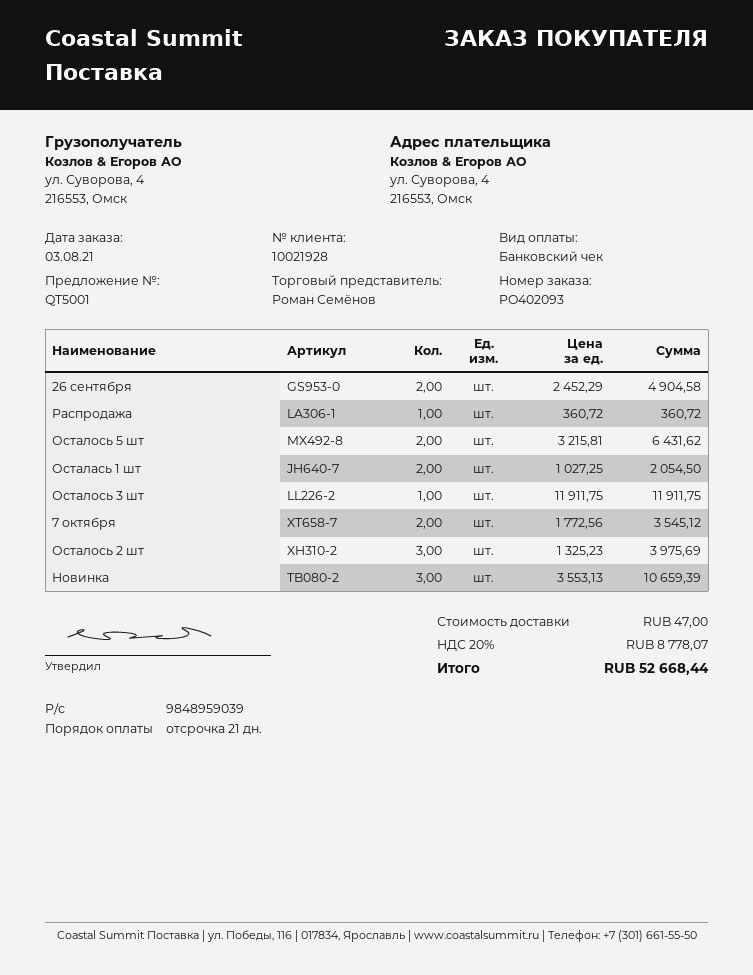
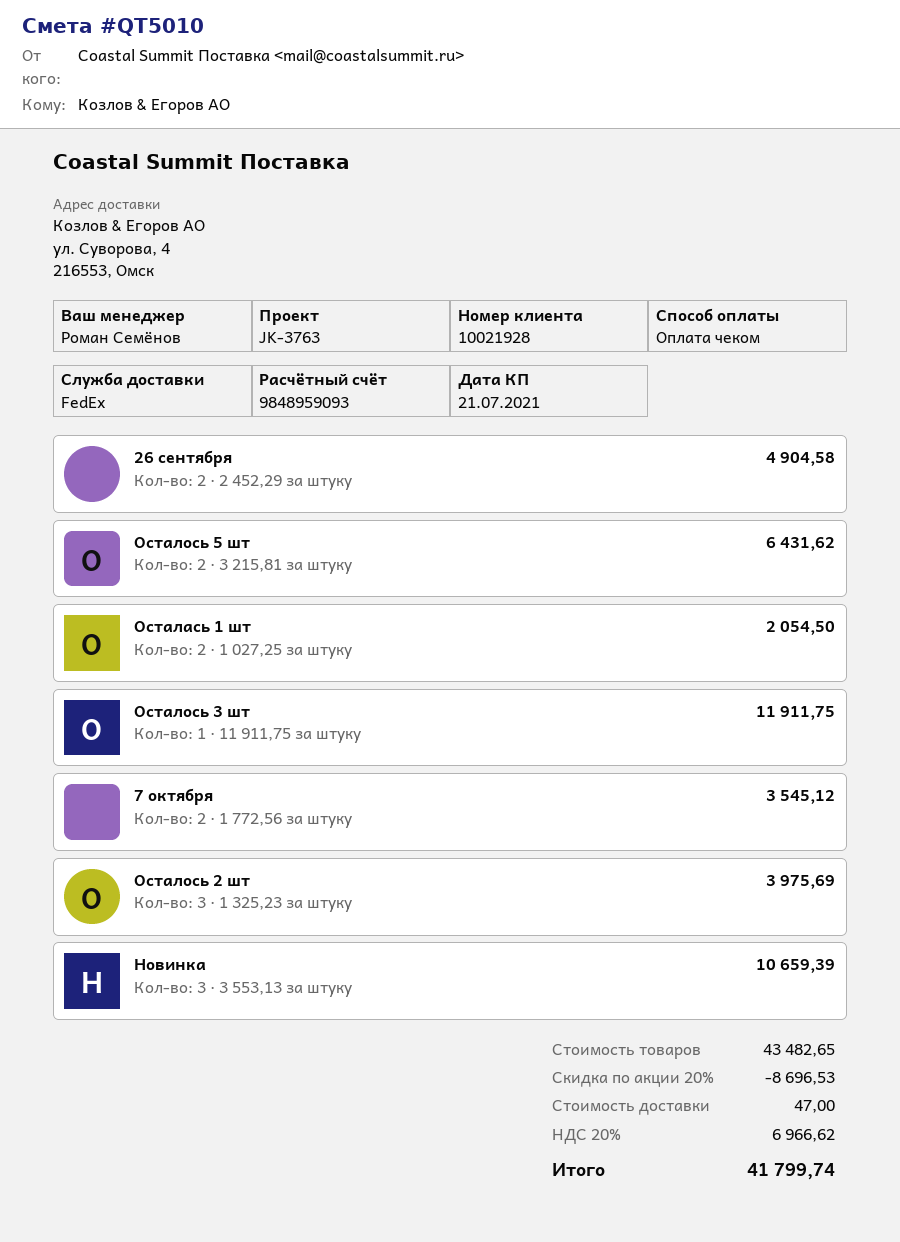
quote number: QT5001 -> QT5010
bank account: 9848959039 -> 9848959093
Распродажа: 1 x 360.72 = 360.72 -> none
discount: none -> 20% = 8696.53
tax: 20% = 8778.07 -> 20% = 6966.62
total: 52668.44 -> 41799.74

